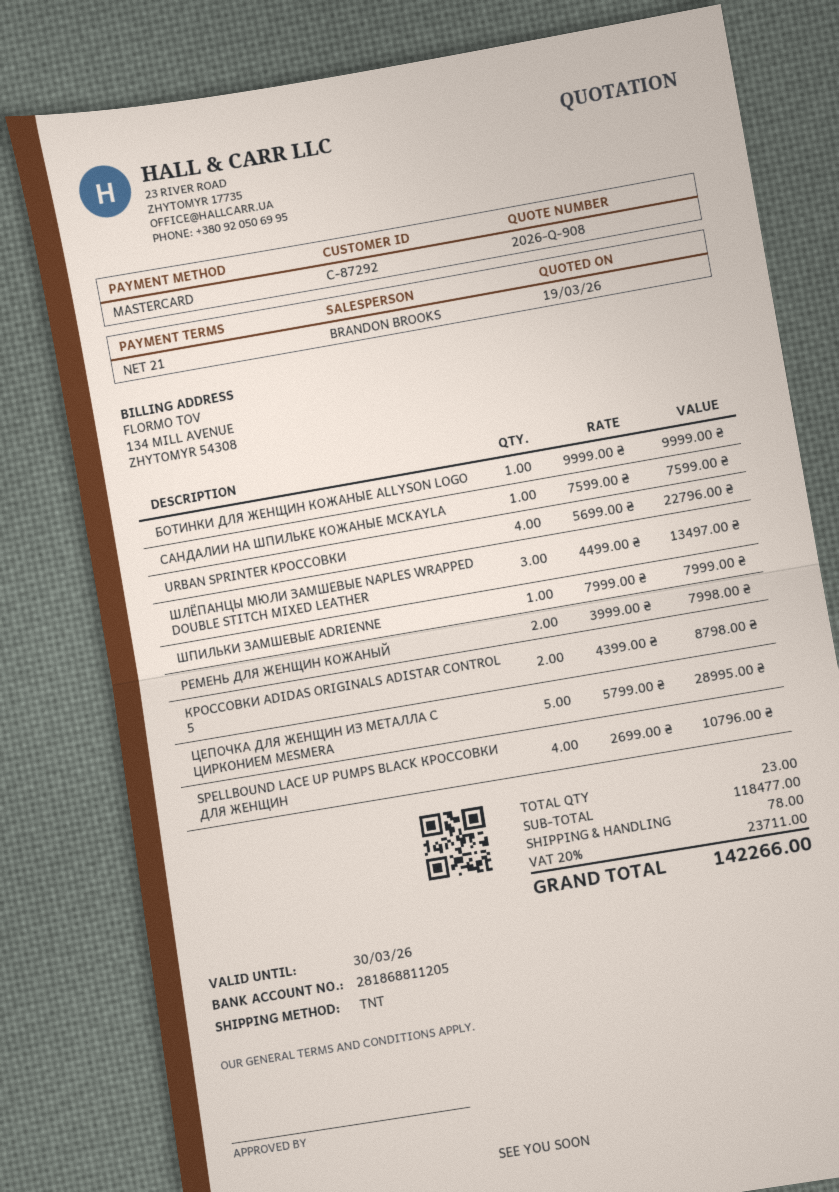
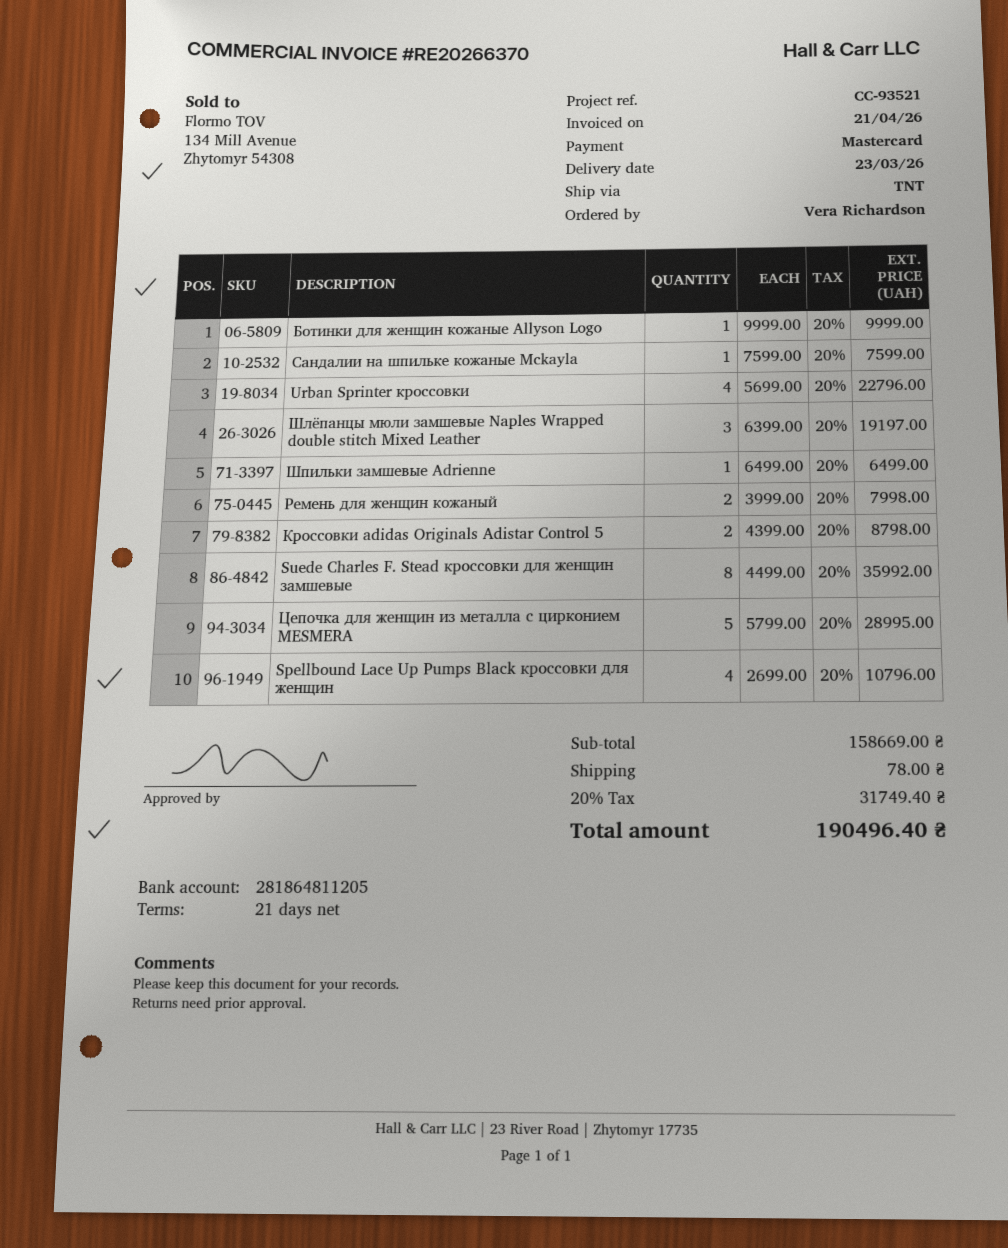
bank account: 281868811205 -> 281864811205
ШЛЁПАНЦЫ МЮЛИ ЗАМШЕВЫЕ NAPLES WRAPPED DOUBLE STITCH MIXED LEATHER: 3 x 4499.00 = 13497.00 -> 3 x 6399.00 = 19197.00
ШПИЛЬКИ ЗАМШЕВЫЕ ADRIENNE: 1 x 7999.00 = 7999.00 -> 1 x 6499.00 = 6499.00
Suede Charles F. Stead кроссовки для женщин замшевые: none -> 8 x 4499.00 = 35992.00
subtotal: 118477.00 -> 158669.00
tax: 20% = 23711.00 -> 20% = 31749.40
total: 142266.00 -> 190496.40

